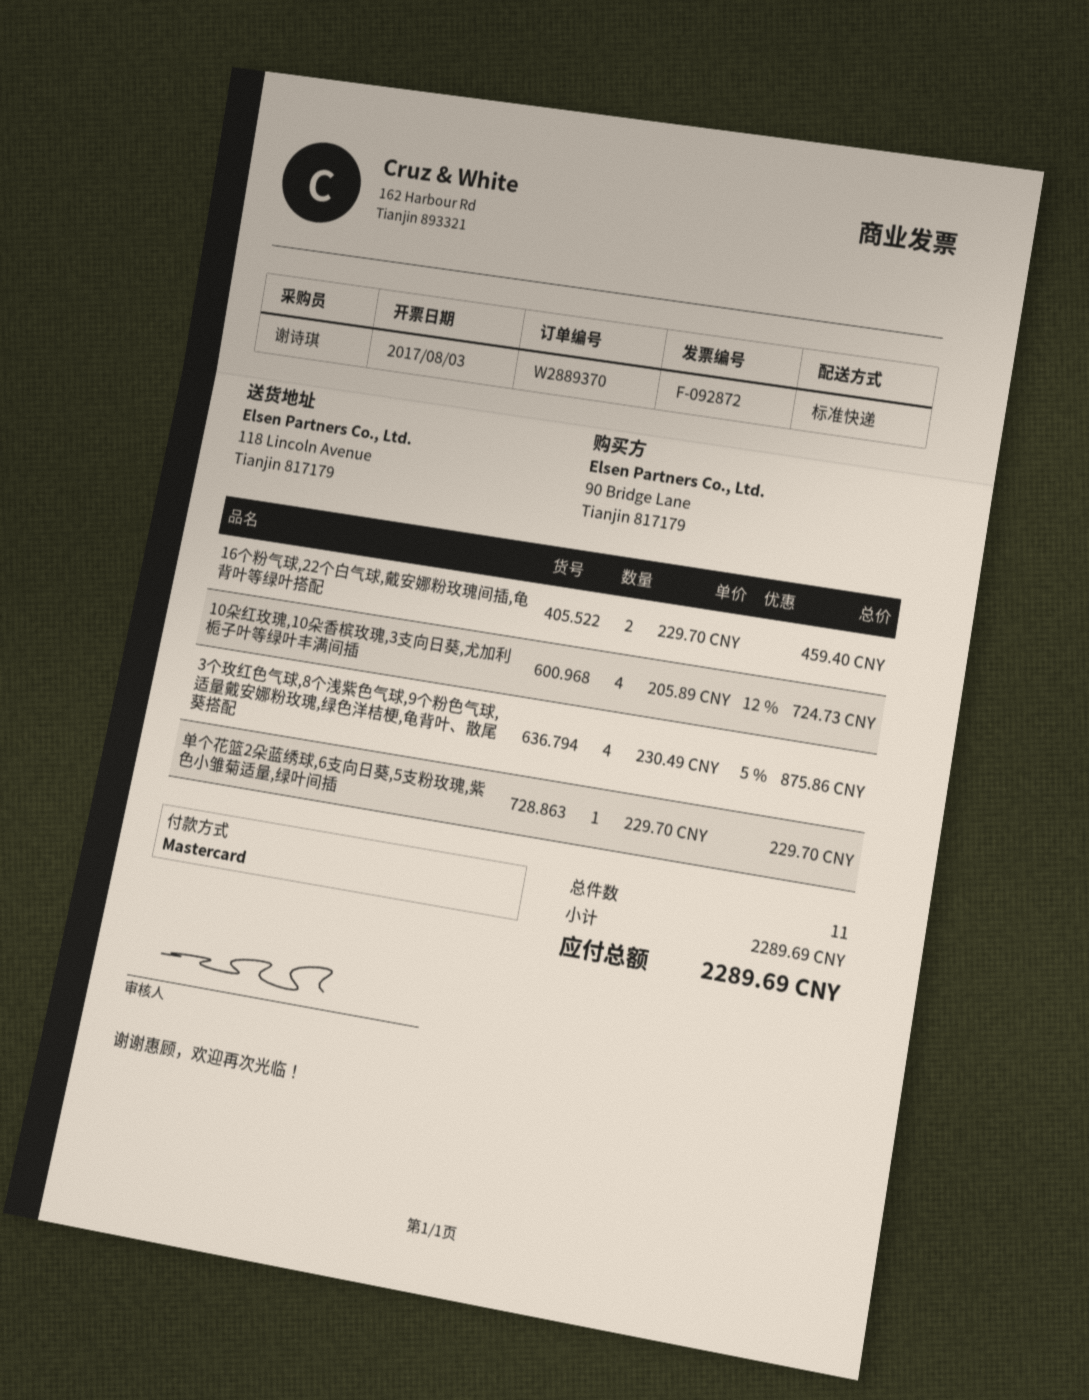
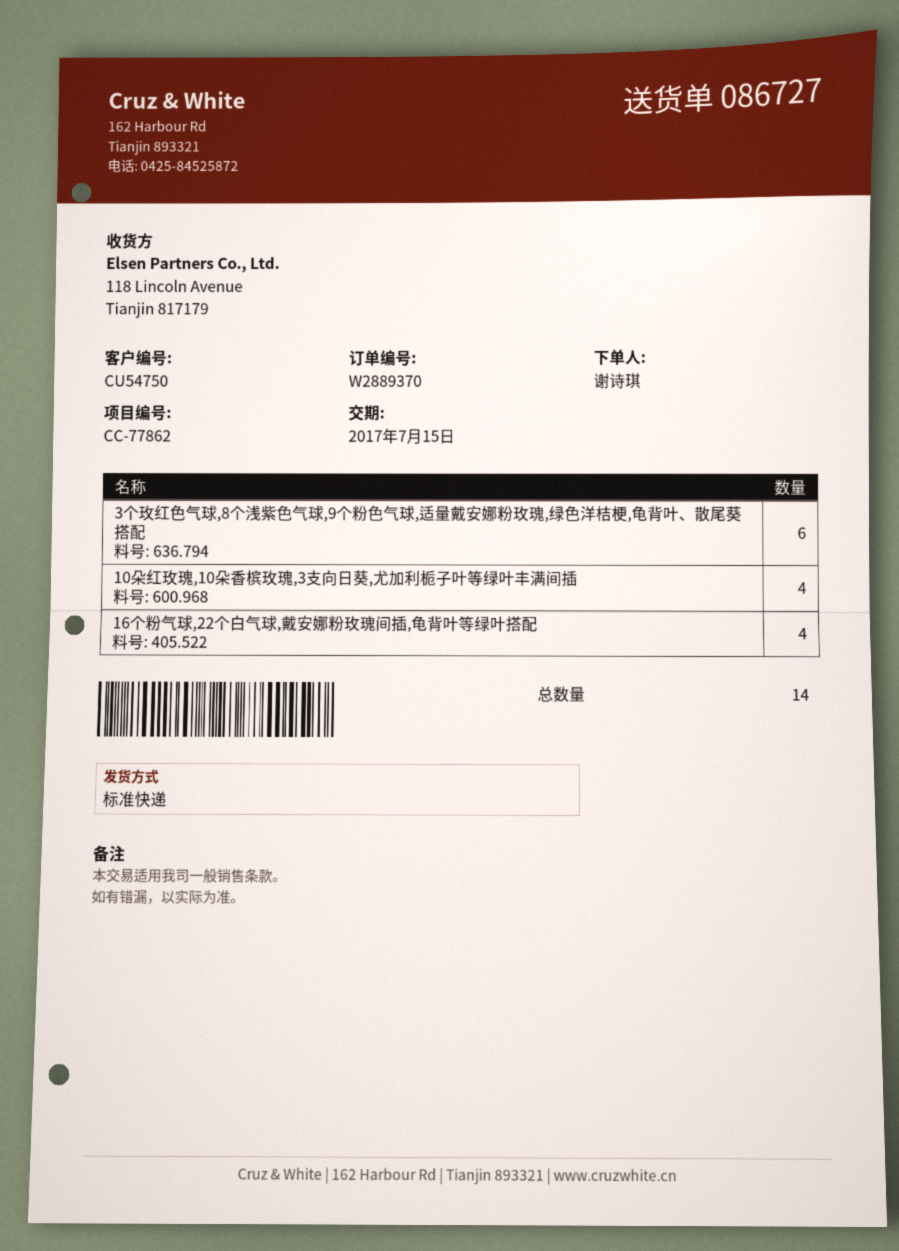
16个粉气球,22个白气球,戴安娜粉玫瑰间插,龟背叶等绿叶搭配: 2 -> 4
3个玫红色气球,8个浅紫色气球,9个粉色气球,适量戴安娜粉玫瑰,绿色洋桔梗,龟背叶、散尾葵搭配: 4 -> 6
单个花篮2朵蓝绣球,6支向日葵,5支粉玫瑰,紫色小雏菊适量,绿叶间插: 1 -> none
total quantity: 11 -> 14

